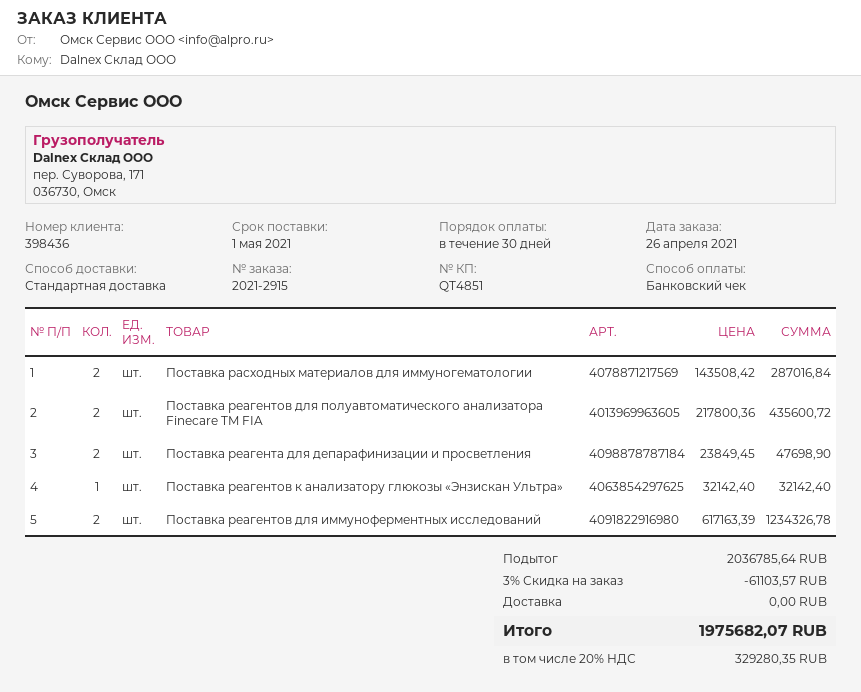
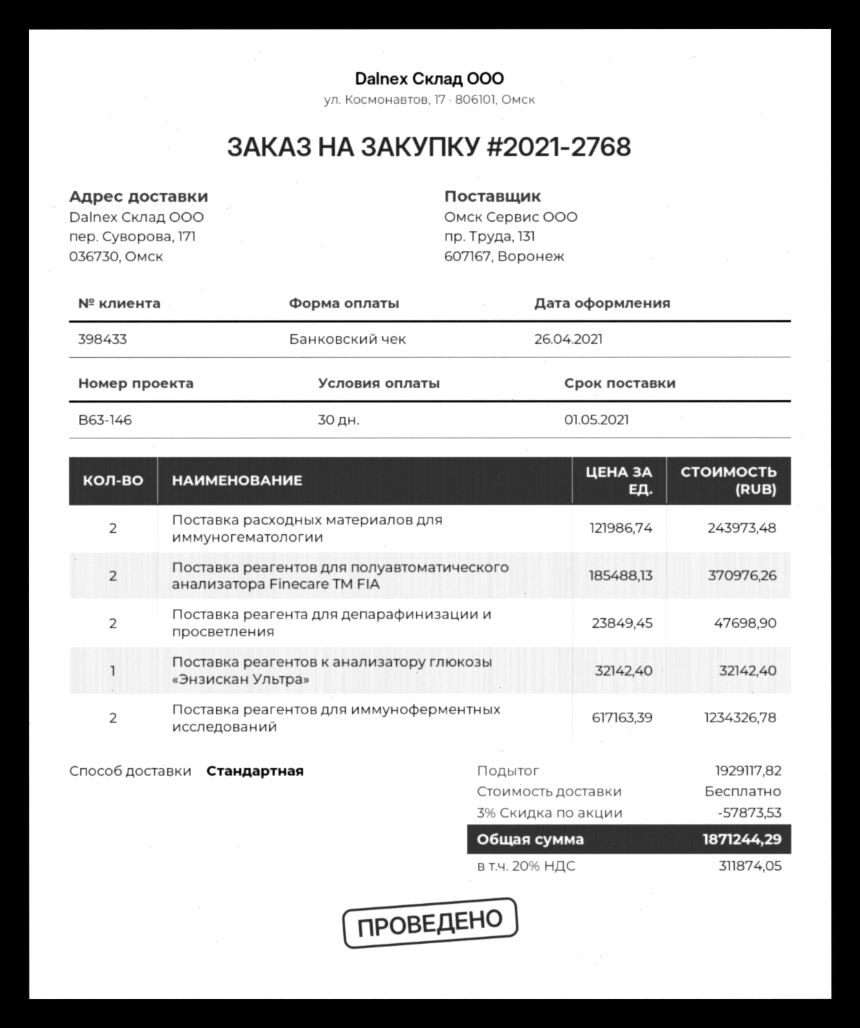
order number: 2021-2915 -> 2021-2768
customer number: 398436 -> 398433
Поставка расходных материалов для иммуногематологии: 2 x 143508.42 = 287016.84 -> 2 x 121986.74 = 243973.48
Поставка реагентов для полуавтоматического анализатора Finecare TM FIA: 2 x 217800.36 = 435600.72 -> 2 x 185488.13 = 370976.26
subtotal: 2036785.64 -> 1929117.82
discount: 3% = 61103.57 -> 3% = 57873.53
tax: 20% = 329280.35 -> 20% = 311874.05
total: 1975682.07 -> 1871244.29

